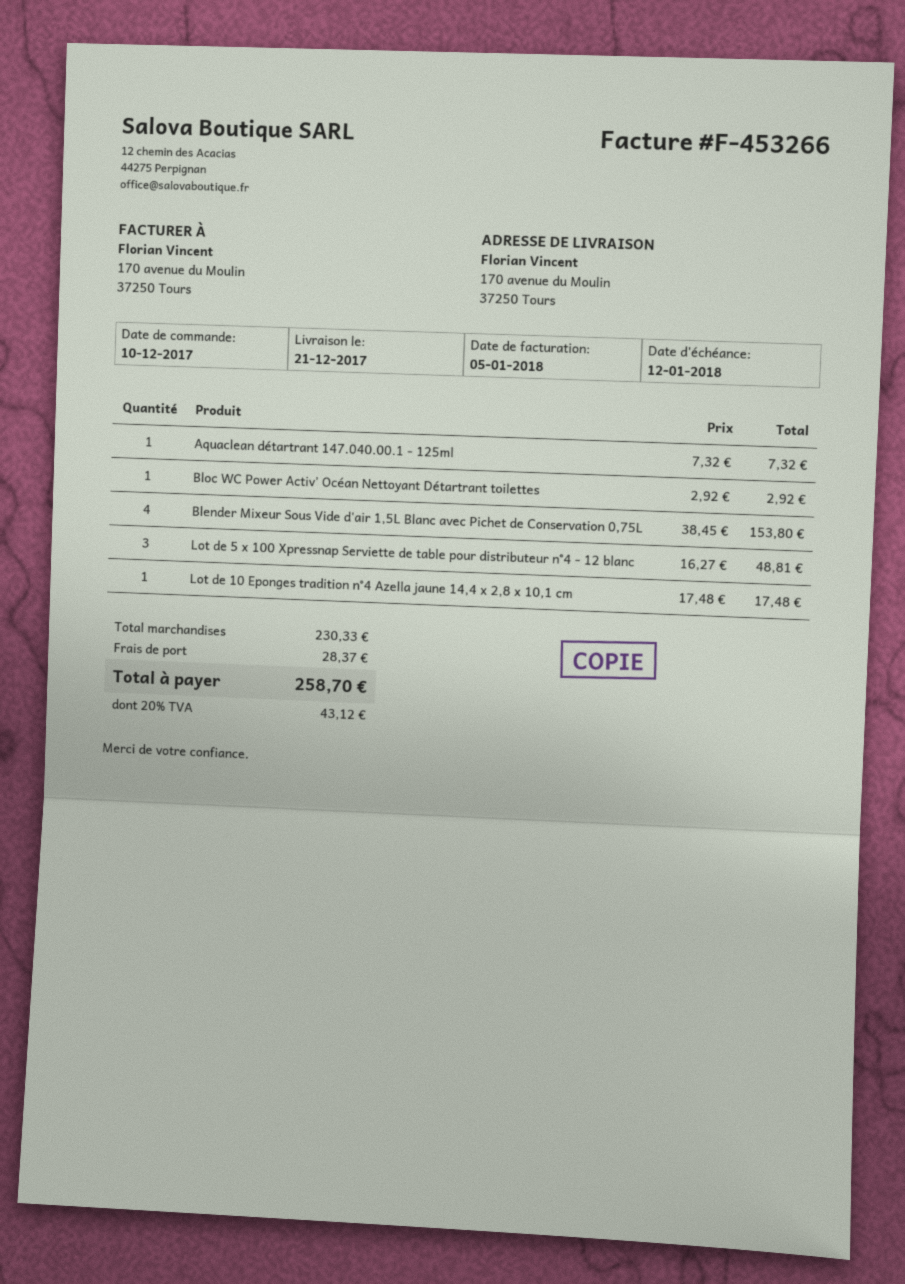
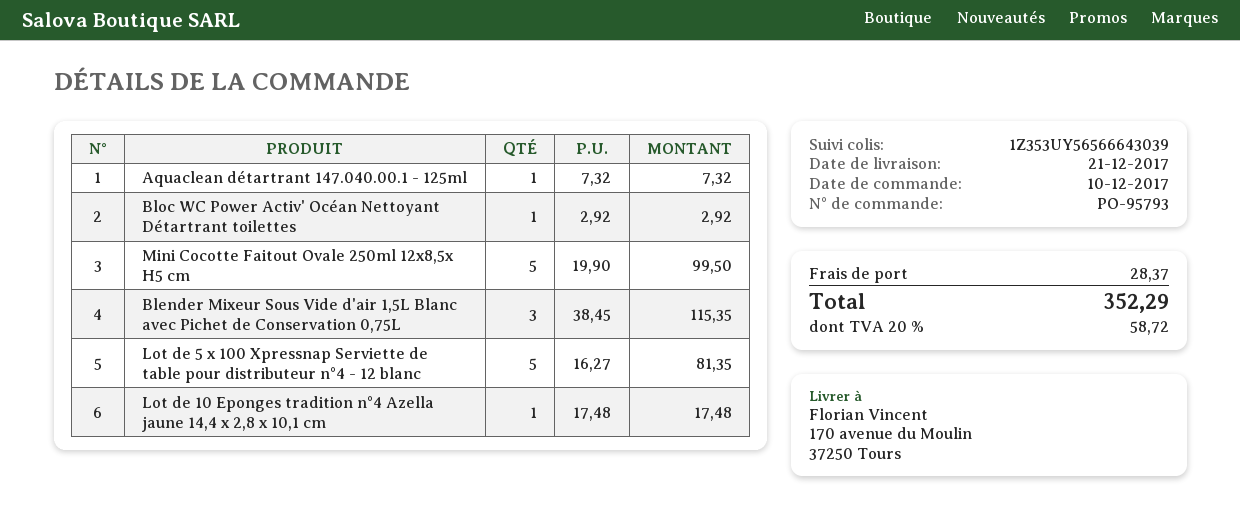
Blender Mixeur Sous Vide d'air 1,5L Blanc avec Pichet de Conservation 0,75L: 4 x 38.45 = 153.80 -> 3 x 38.45 = 115.35
Lot de 5 x 100 Xpressnap Serviette de table pour distributeur n°4 - 12 blanc: 3 x 16.27 = 48.81 -> 5 x 16.27 = 81.35
Mini Cocotte Faitout Ovale 250ml 12x8,5x H5 cm: none -> 5 x 19.90 = 99.50
tax: 20% = 43.12 -> 20% = 58.72
total: 258.70 -> 352.29

